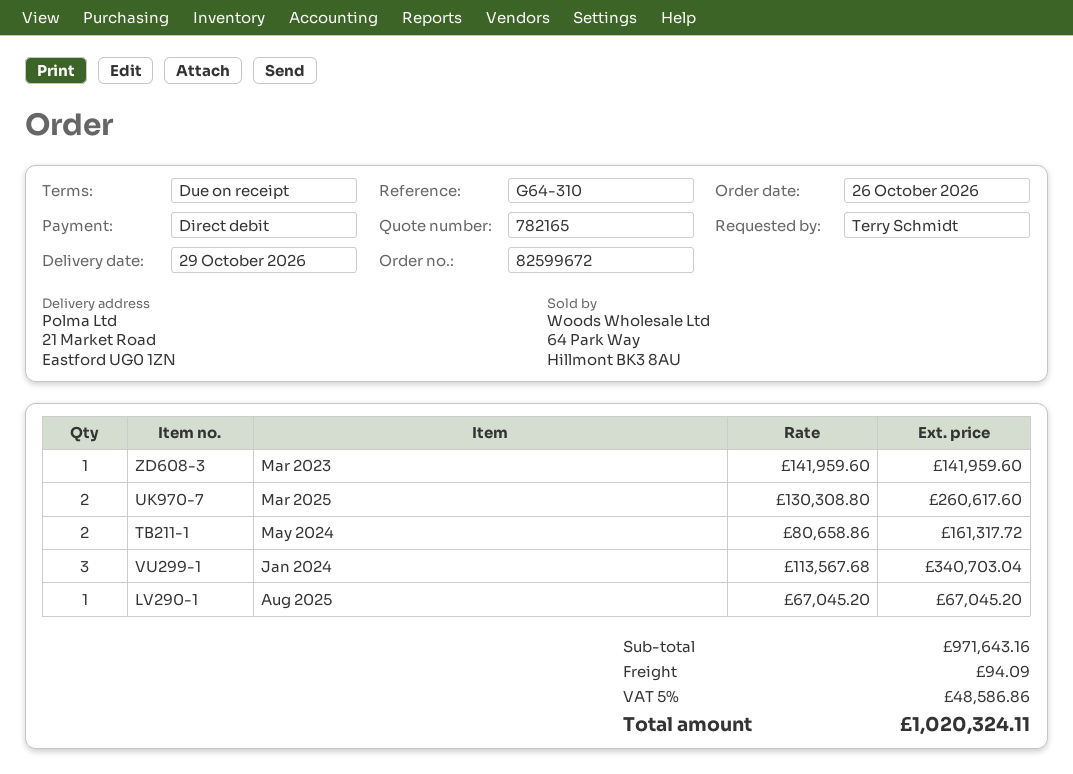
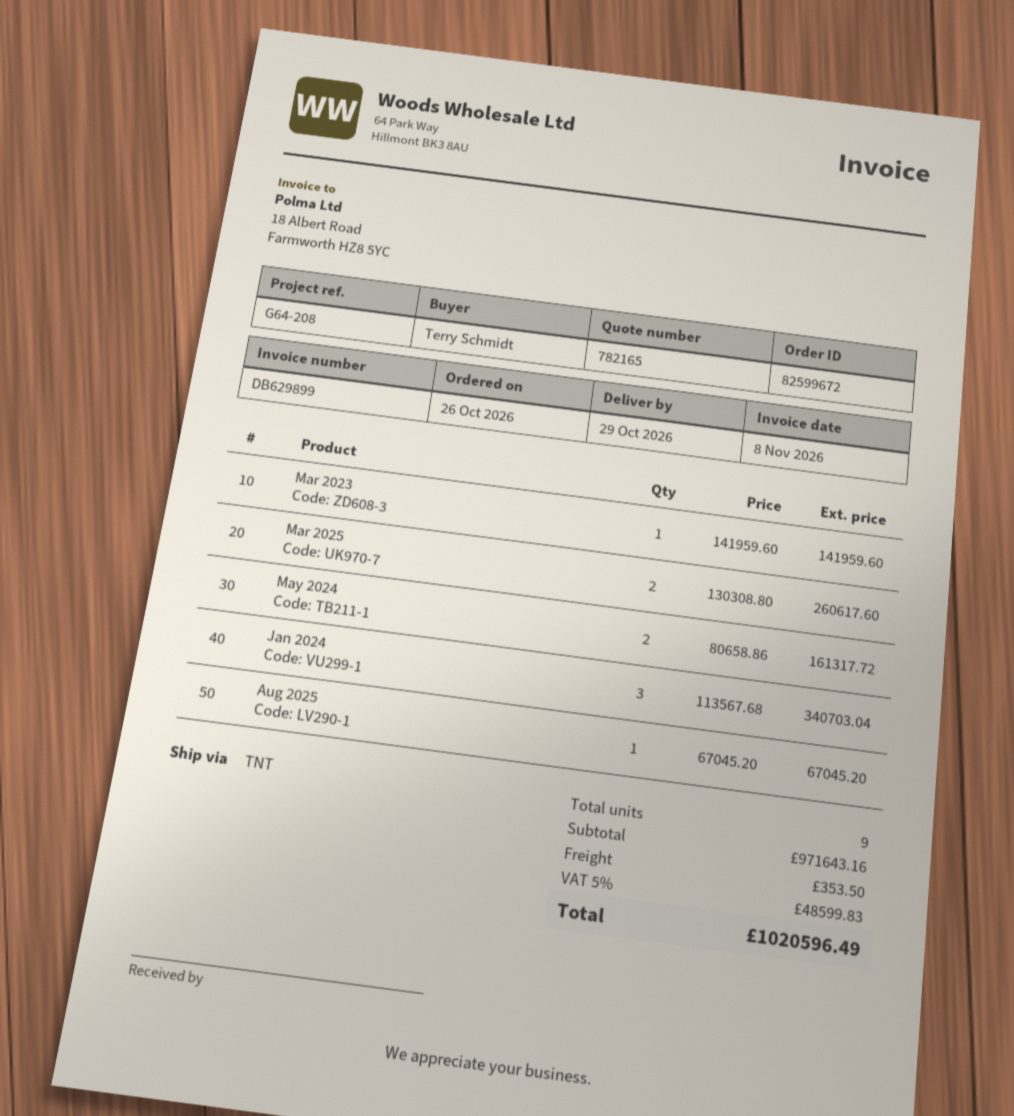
reference: G64-310 -> G64-208
shipping: 94.09 -> 353.50
tax: 5% = 48586.86 -> 5% = 48599.83
total: 1020324.11 -> 1020596.49

